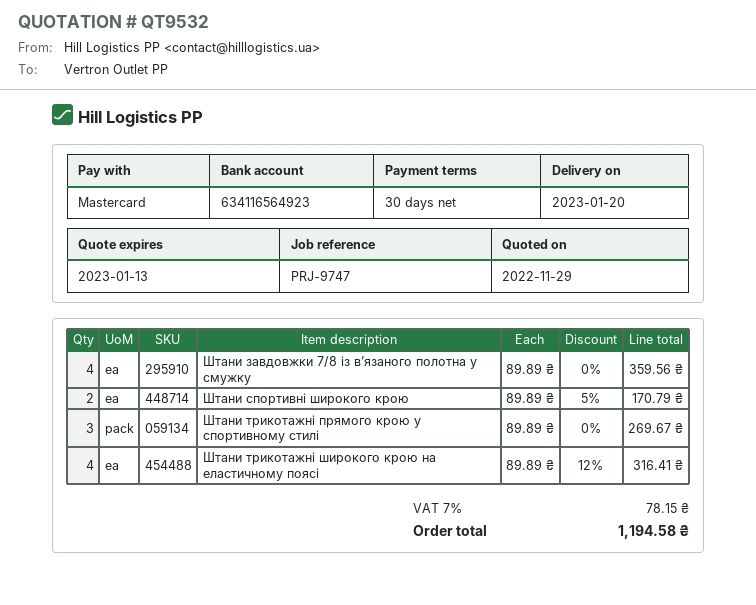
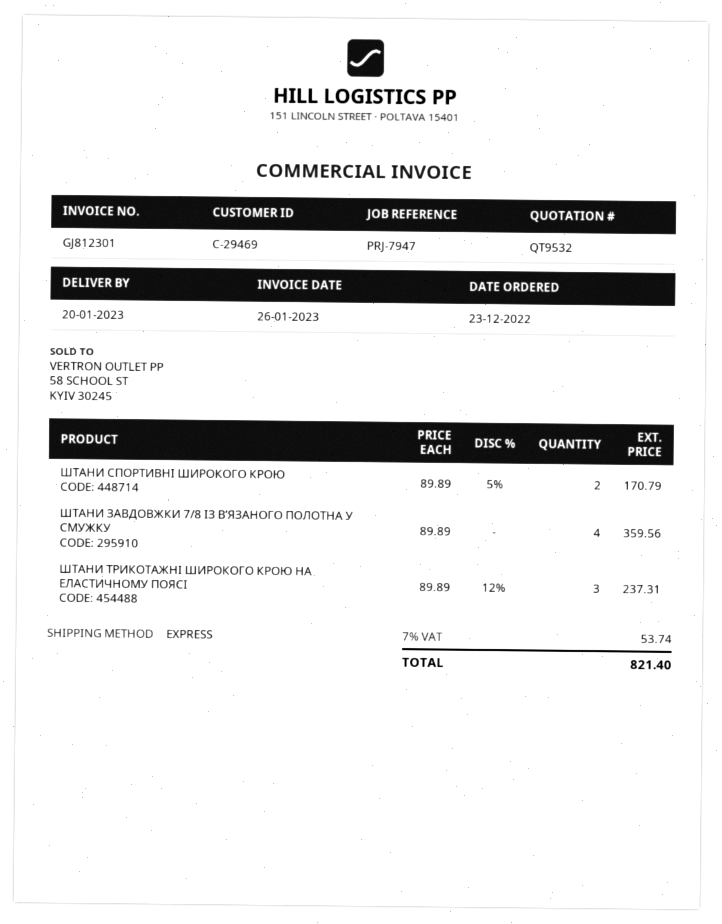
reference: PRJ-9747 -> PRJ-7947
Штани трикотажні прямого крою у спортивному стилі: 3 x 89.89 = 269.67 -> none
Штани трикотажні широкого крою на еластичному поясі: 4 x 89.89 - 12% = 316.41 -> 3 x 89.89 - 12% = 237.31
tax: 7% = 78.15 -> 7% = 53.74
total: 1194.58 -> 821.40

